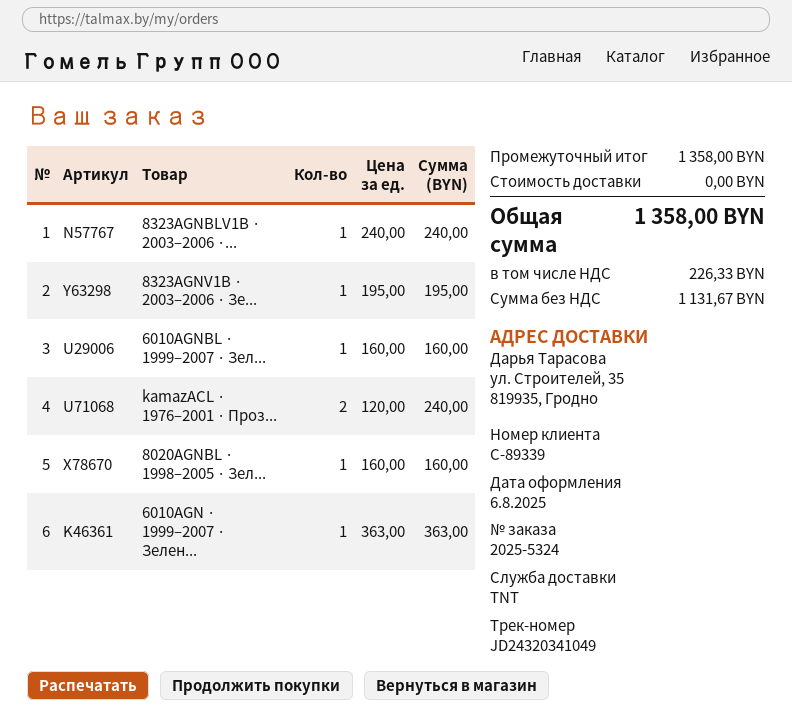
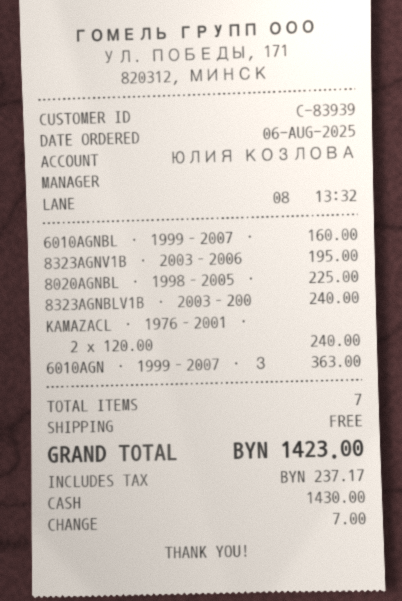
customer number: C-89339 -> C-83939
8020AGNBL · 1998–2005 · Зел...: 1 x 160.00 = 160.00 -> 1 x 225.00 = 225.00
tax: 226.33 -> 237.17
total: 1358.00 -> 1423.00

